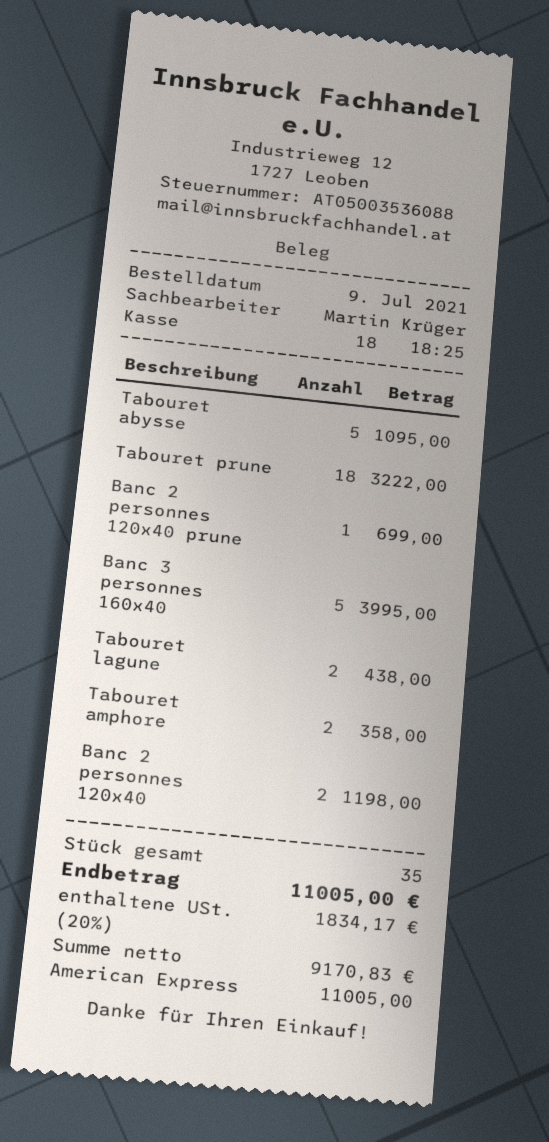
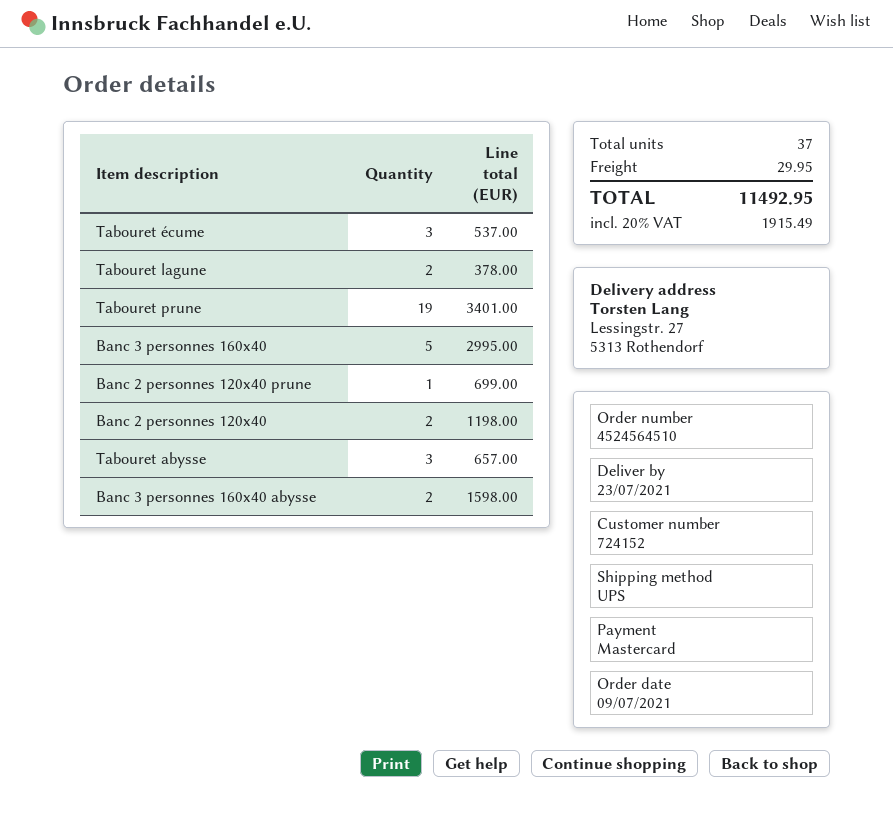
payment method: American Express -> Mastercard
Tabouret abysse: 5 for 1095.00 -> 3 for 657.00
Tabouret prune: 18 for 3222.00 -> 19 for 3401.00
Banc 3 personnes 160x40: 5 for 3995.00 -> 5 for 2995.00
Tabouret lagune: 2 for 438.00 -> 2 for 378.00
Tabouret amphore: 2 for 358.00 -> none
Tabouret écume: none -> 3 for 537.00
Banc 3 personnes 160x40 abysse: none -> 2 for 1598.00
total quantity: 35 -> 37
shipping: none -> 29.95
tax: 20% = 1834.17 -> 20% = 1915.49
total: 11005.00 -> 11492.95

